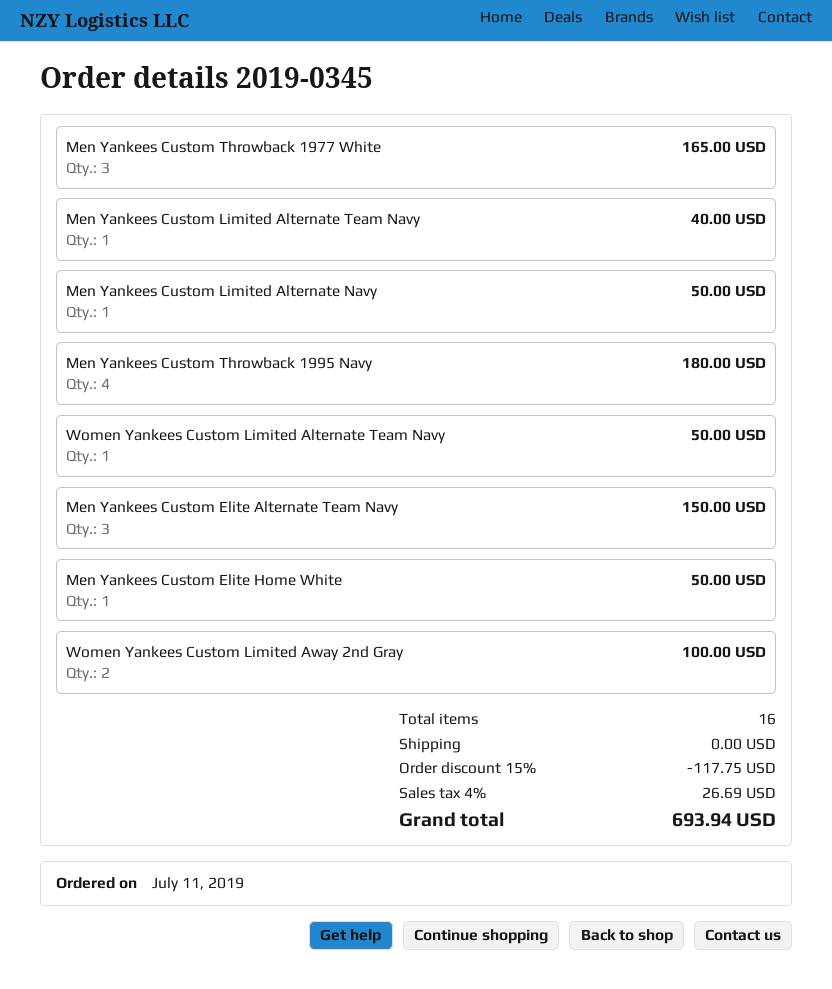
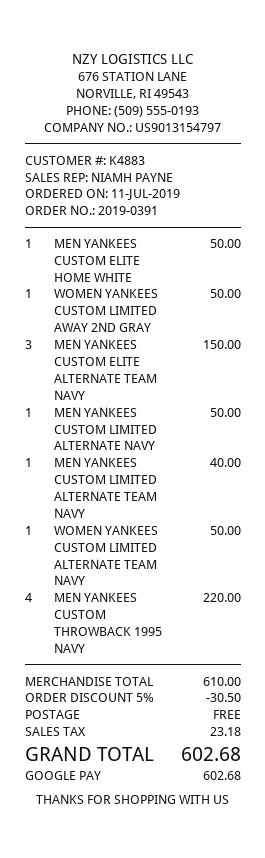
order number: 2019-0345 -> 2019-0391
Men Yankees Custom Throwback 1977 White: 3 for 165.00 -> none
Men Yankees Custom Throwback 1995 Navy: 4 for 180.00 -> 4 for 220.00
Women Yankees Custom Limited Away 2nd Gray: 2 for 100.00 -> 1 for 50.00
discount: 15% = 117.75 -> 5% = 30.50
tax: 26.69 -> 23.18
total: 693.94 -> 602.68

